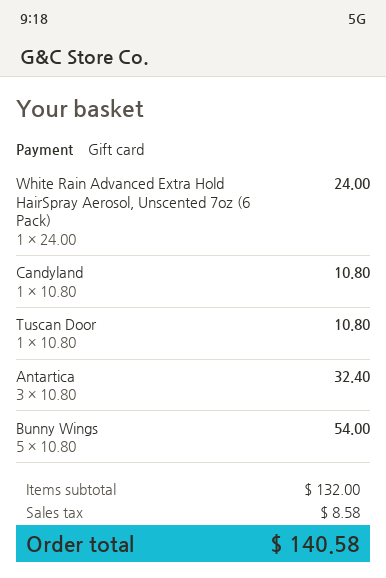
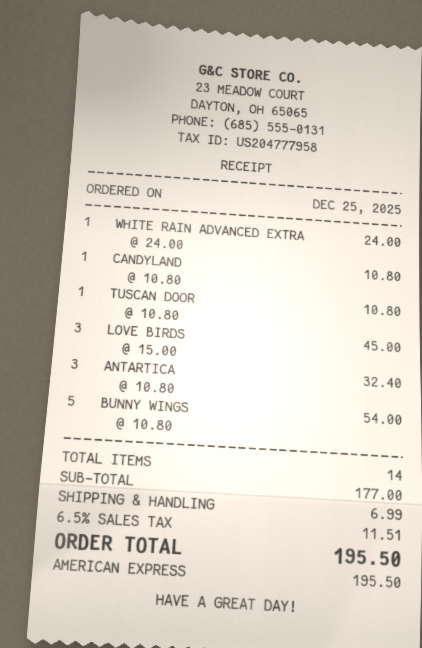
payment method: gift card -> American Express
LOVE BIRDS: none -> 3 x 15.00 = 45.00
subtotal: 132.00 -> 177.00
shipping: none -> 6.99
tax: 8.58 -> 11.51
total: 140.58 -> 195.50

